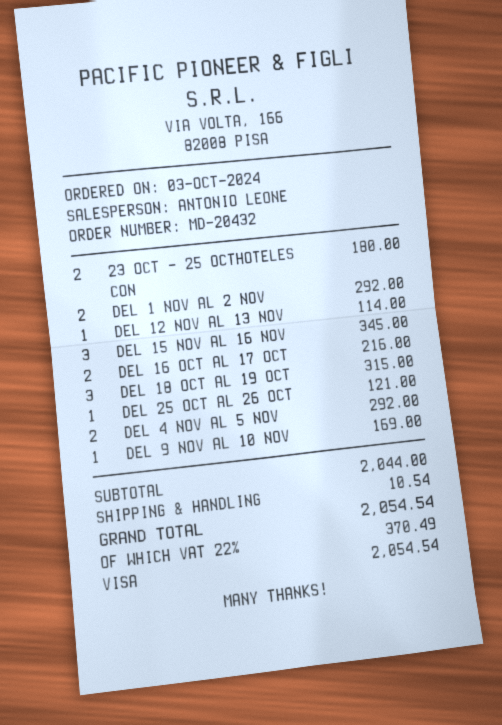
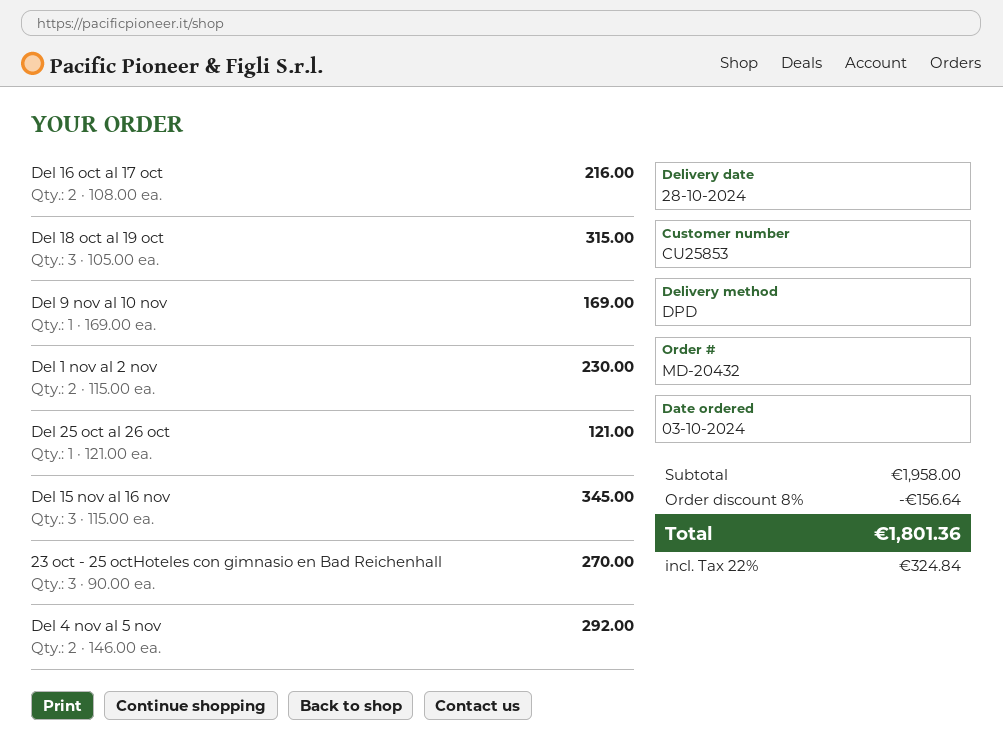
23 OCT - 25 OCTHOTELES CON: 2 for 180.00 -> 3 for 270.00
DEL 1 NOV AL 2 NOV: 2 for 292.00 -> 2 for 230.00
DEL 12 NOV AL 13 NOV: 1 for 114.00 -> none
subtotal: 2044.00 -> 1958.00
discount: none -> 8% = 156.64
shipping: 10.54 -> none
tax: 22% = 370.49 -> 22% = 324.84
total: 2054.54 -> 1801.36

